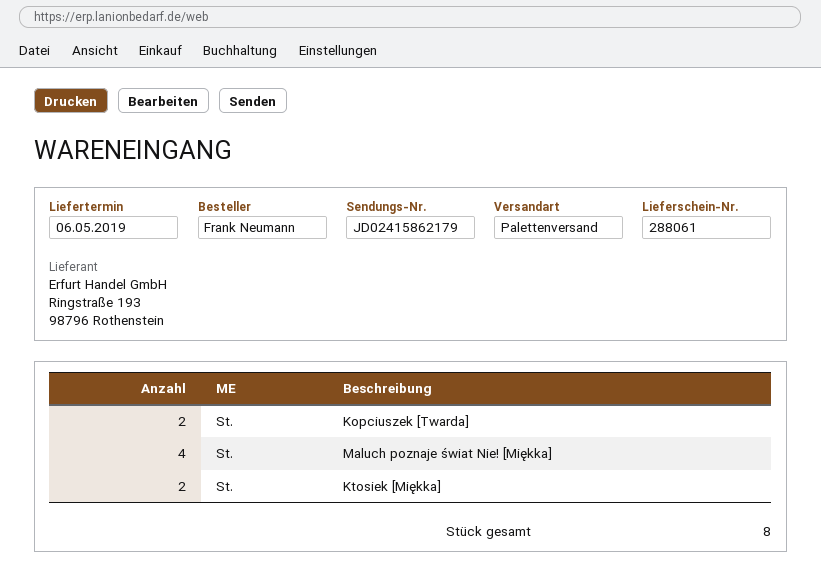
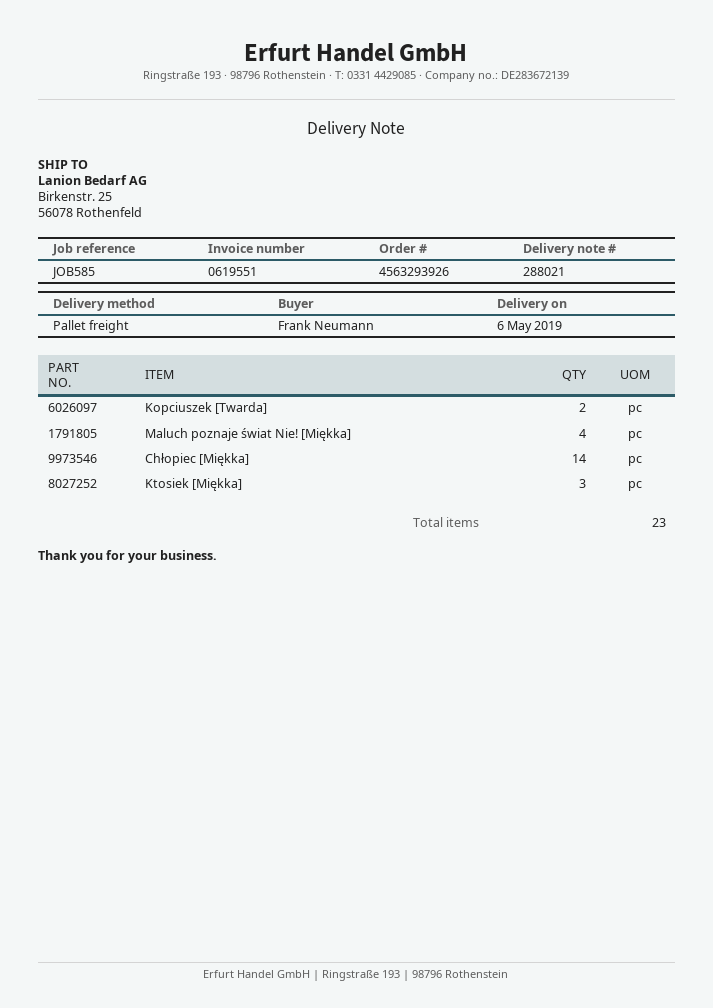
delivery note number: 288061 -> 288021
Ktosiek [Miękka]: 2 -> 3
Chłopiec [Miękka]: none -> 14
total quantity: 8 -> 23

